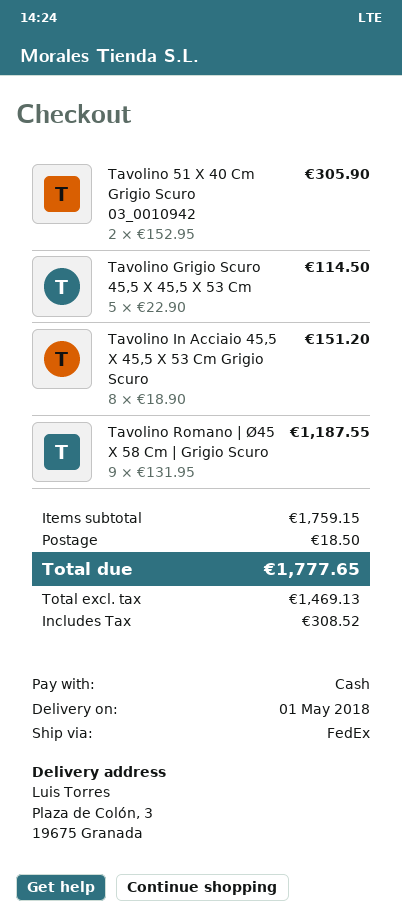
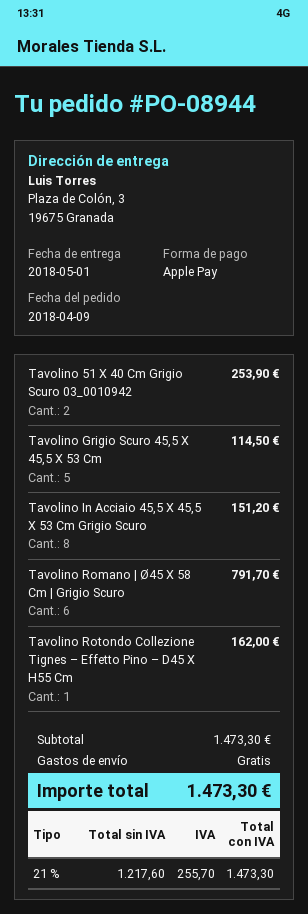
payment method: cash -> Apple Pay
Tavolino 51 X 40 Cm Grigio Scuro 03_0010942: 2 for 305.90 -> 2 for 253.90
Tavolino Romano | Ø45 X 58 Cm | Grigio Scuro: 9 for 1187.55 -> 6 for 791.70
Tavolino Rotondo Collezione Tignes – Effetto Pino – D45 X H55 Cm: none -> 1 for 162.00
subtotal: 1759.15 -> 1473.30
shipping: 18.50 -> 0.00
net: 1469.13 -> 1217.60
tax: 308.52 -> 255.70
total: 1777.65 -> 1473.30

